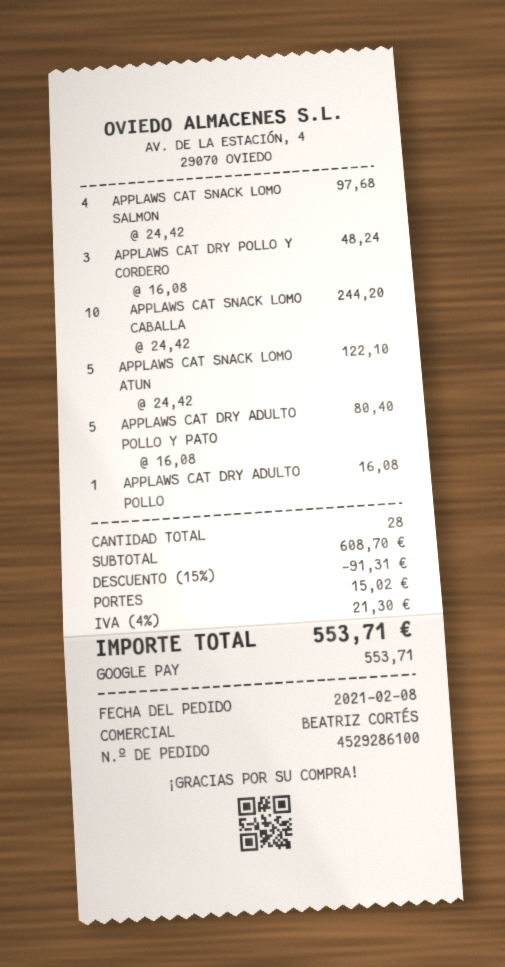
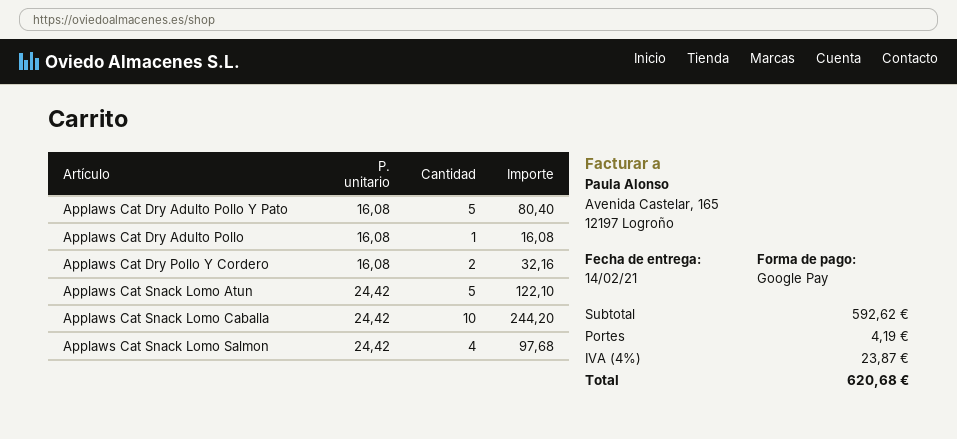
APPLAWS CAT DRY POLLO Y CORDERO: 3 x 16.08 = 48.24 -> 2 x 16.08 = 32.16
subtotal: 608.70 -> 592.62
discount: 15% = 91.31 -> none
shipping: 15.02 -> 4.19
tax: 4% = 21.30 -> 4% = 23.87
total: 553.71 -> 620.68

